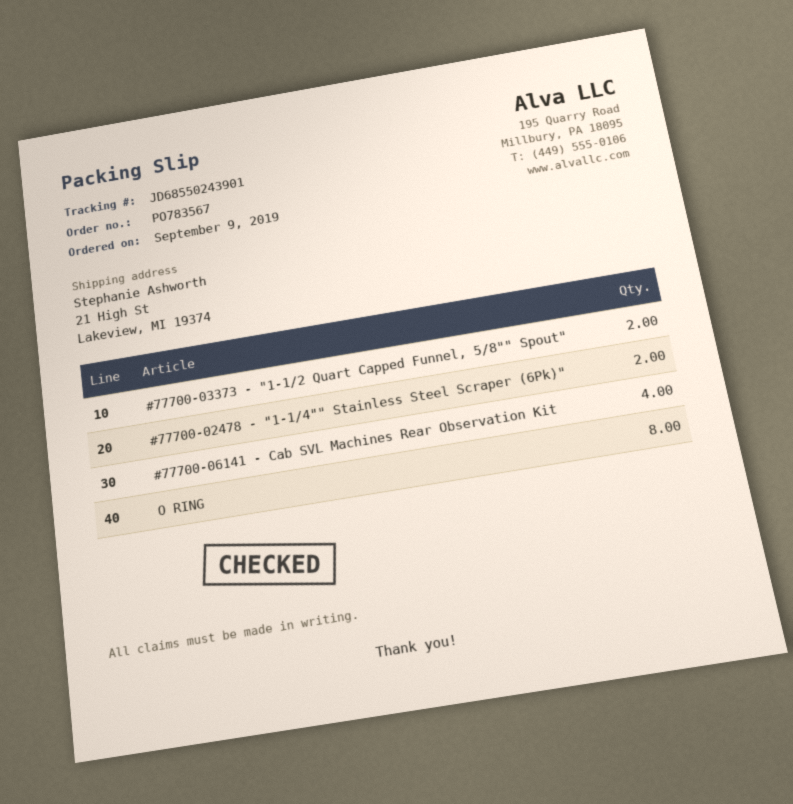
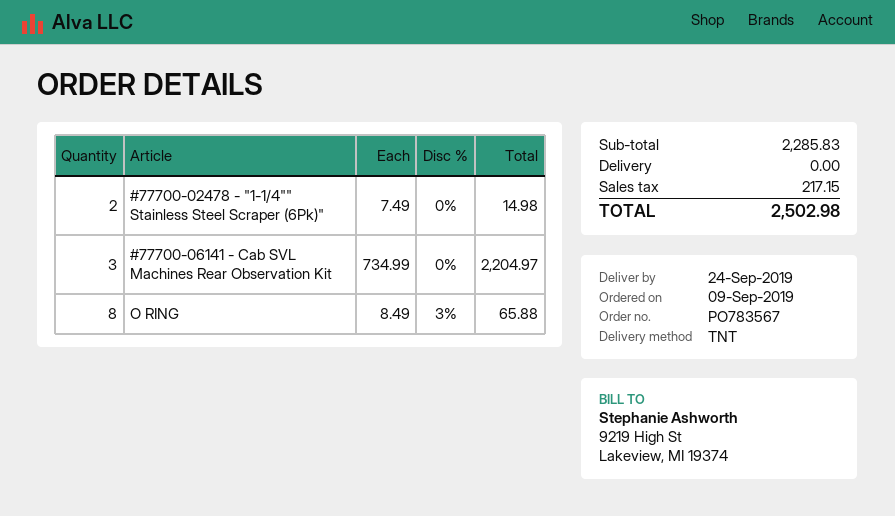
#77700-03373 - "1-1/2 Quart Capped Funnel, 5/8"" Spout": 2 -> none
#77700-06141 - Cab SVL Machines Rear Observation Kit: 4 -> 3

